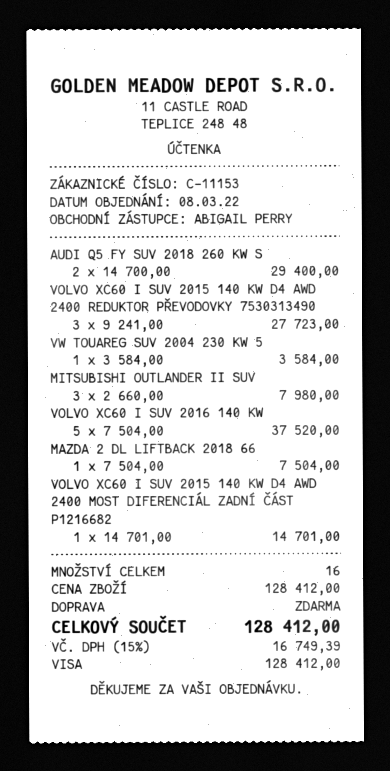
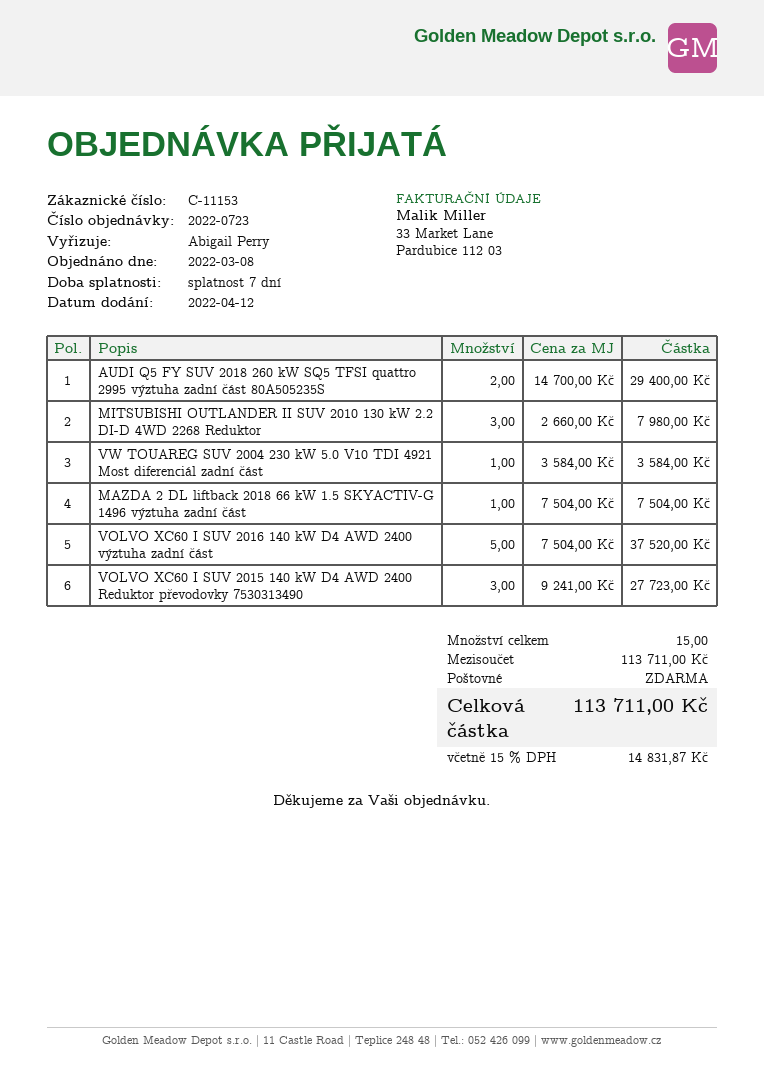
VOLVO XC60 I SUV 2015 140 KW D4 AWD 2400 MOST DIFERENCIÁL ZADNÍ ČÁST P1216682: 1 x 14701.00 = 14701.00 -> none
total quantity: 16 -> 15
subtotal: 128412.00 -> 113711.00
tax: 15% = 16749.39 -> 15% = 14831.87
total: 128412.00 -> 113711.00

